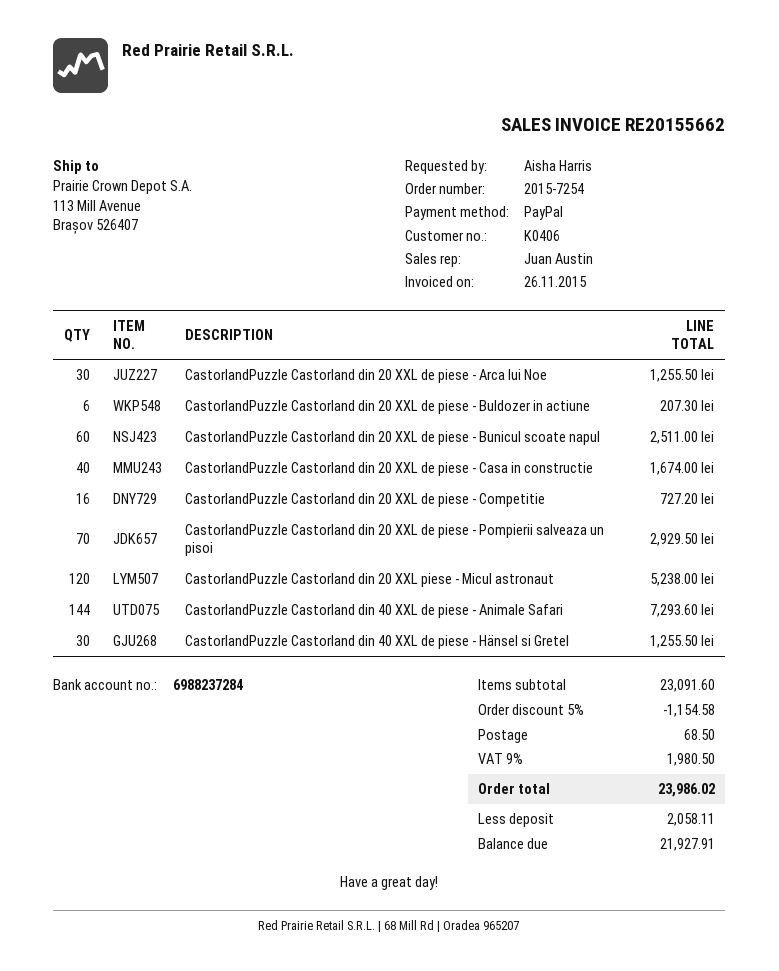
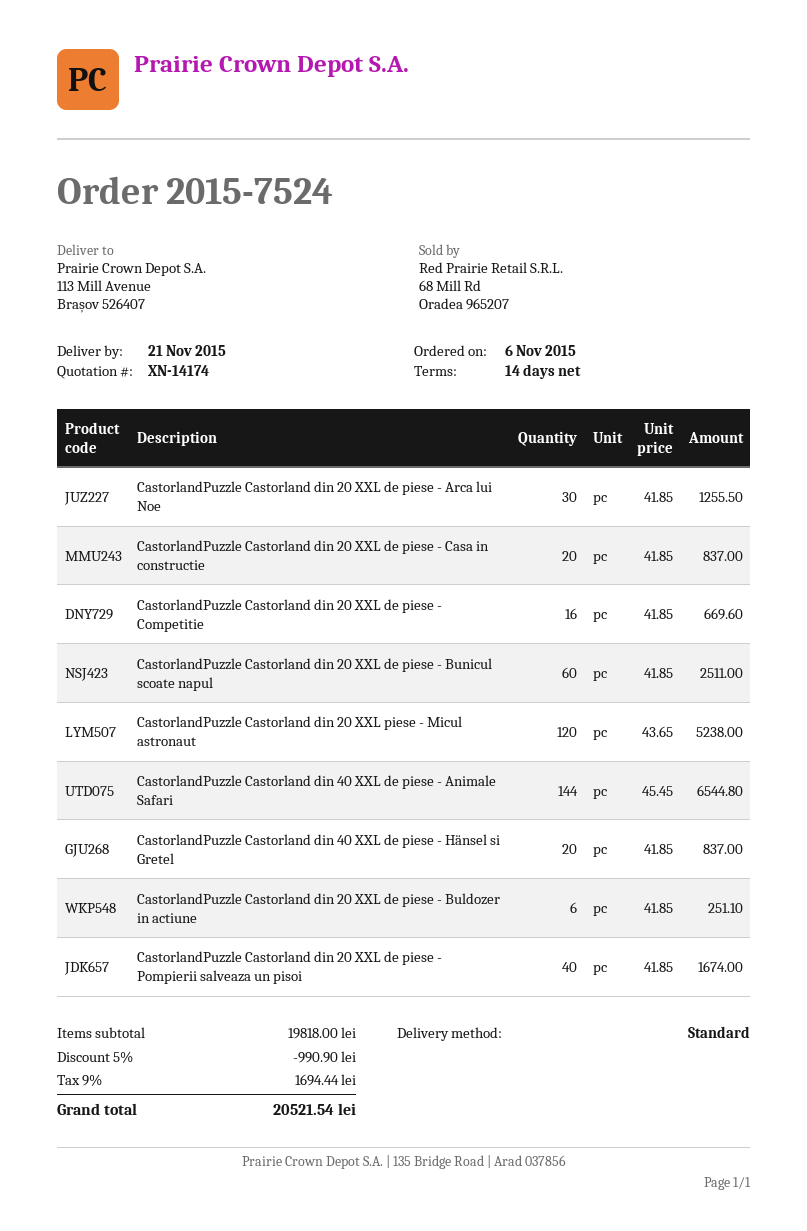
order number: 2015-7254 -> 2015-7524
CastorlandPuzzle Castorland din 20 XXL de piese - Buldozer in actiune: 6 for 207.30 -> 6 for 251.10
CastorlandPuzzle Castorland din 20 XXL de piese - Casa in constructie: 40 for 1674.00 -> 20 for 837.00
CastorlandPuzzle Castorland din 20 XXL de piese - Competitie: 16 for 727.20 -> 16 for 669.60
CastorlandPuzzle Castorland din 20 XXL de piese - Pompierii salveaza un pisoi: 70 for 2929.50 -> 40 for 1674.00
CastorlandPuzzle Castorland din 40 XXL de piese - Animale Safari: 144 for 7293.60 -> 144 for 6544.80
CastorlandPuzzle Castorland din 40 XXL de piese - Hänsel si Gretel: 30 for 1255.50 -> 20 for 837.00
subtotal: 23091.60 -> 19818.00
discount: 5% = 1154.58 -> 5% = 990.90
shipping: 68.50 -> none
tax: 9% = 1980.50 -> 9% = 1694.44
total: 23986.02 -> 20521.54

